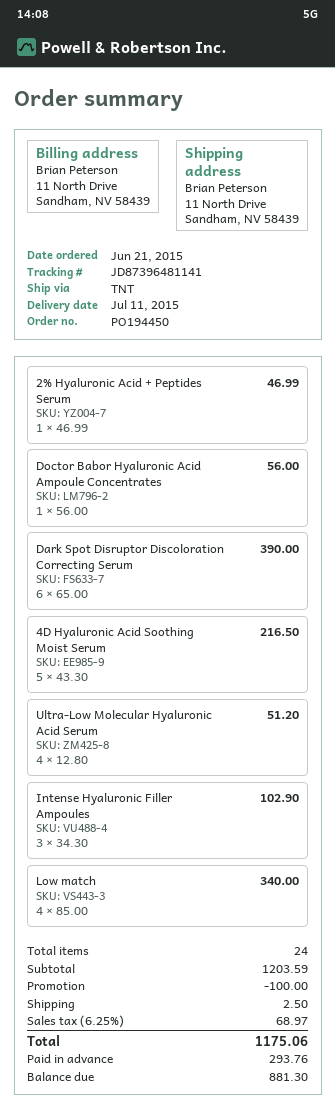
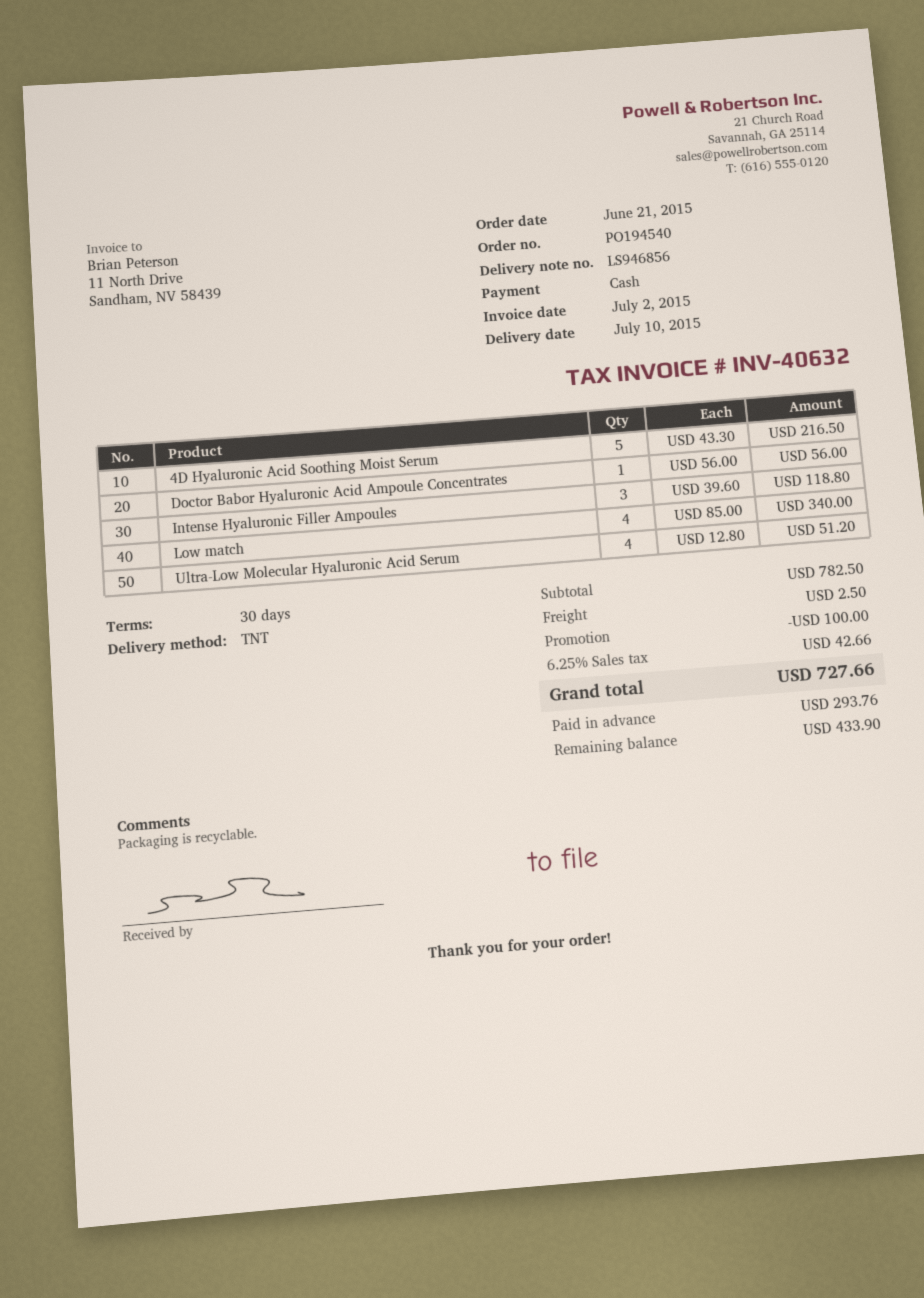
order number: PO194450 -> PO194540
delivery date: 2015-07-11 -> 2015-07-10
2% Hyaluronic Acid + Peptides Serum: 1 x 46.99 = 46.99 -> none
Dark Spot Disruptor Discoloration Correcting Serum: 6 x 65.00 = 390.00 -> none
Intense Hyaluronic Filler Ampoules: 3 x 34.30 = 102.90 -> 3 x 39.60 = 118.80
subtotal: 1203.59 -> 782.50
tax: 6.25% = 68.97 -> 6.25% = 42.66
total: 1175.06 -> 727.66
balance: 881.30 -> 433.90

